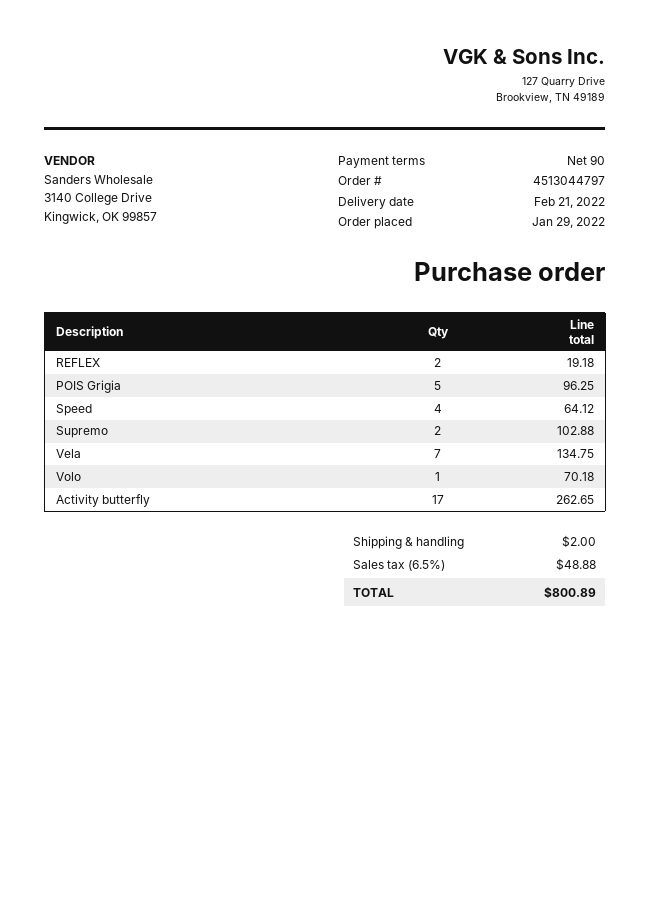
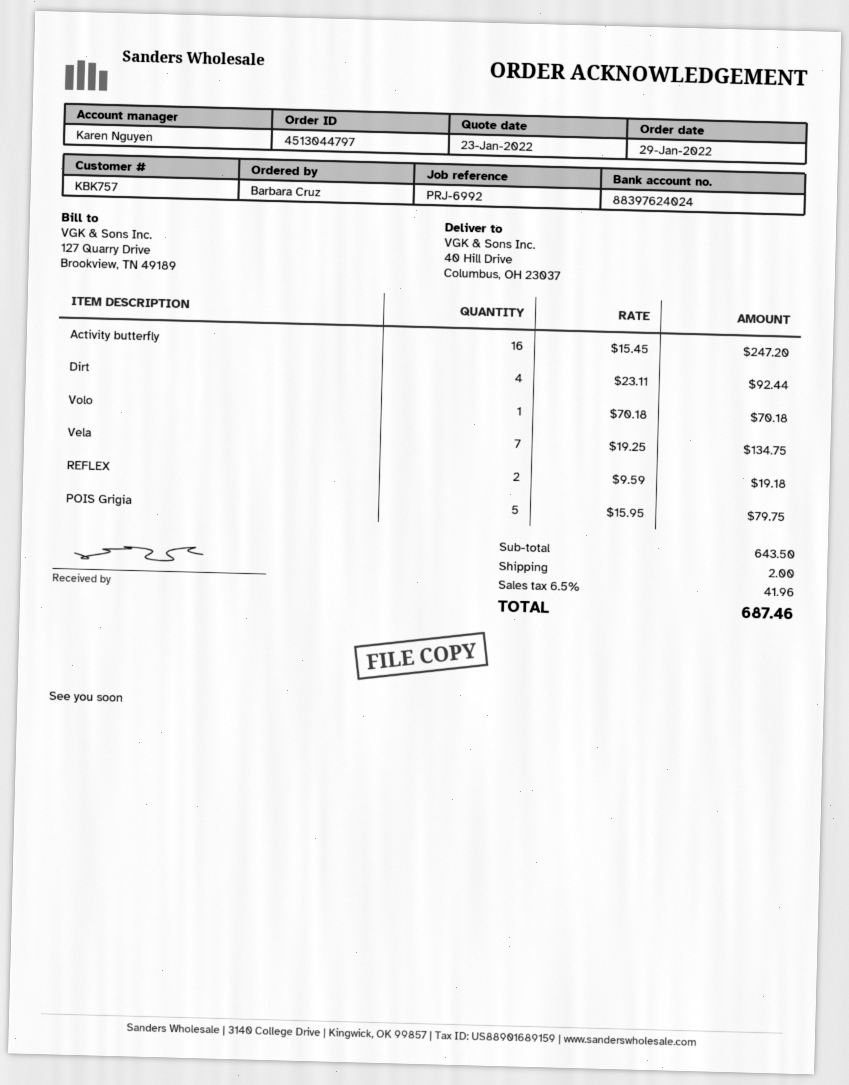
POIS Grigia: 5 for 96.25 -> 5 for 79.75
Speed: 4 for 64.12 -> none
Supremo: 2 for 102.88 -> none
Activity butterfly: 17 for 262.65 -> 16 for 247.20
Dirt: none -> 4 for 92.44
tax: 6.5% = 48.88 -> 6.5% = 41.96
total: 800.89 -> 687.46

